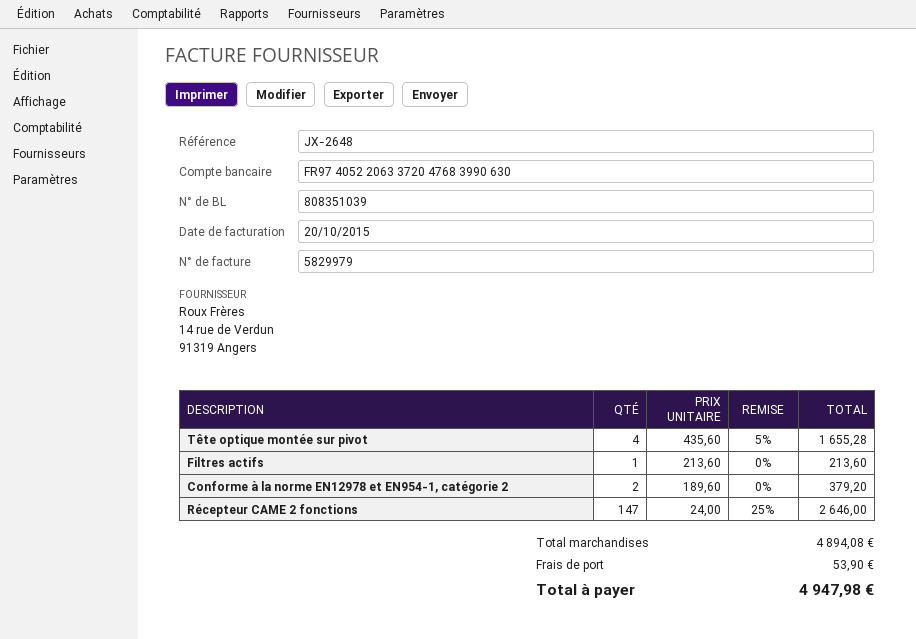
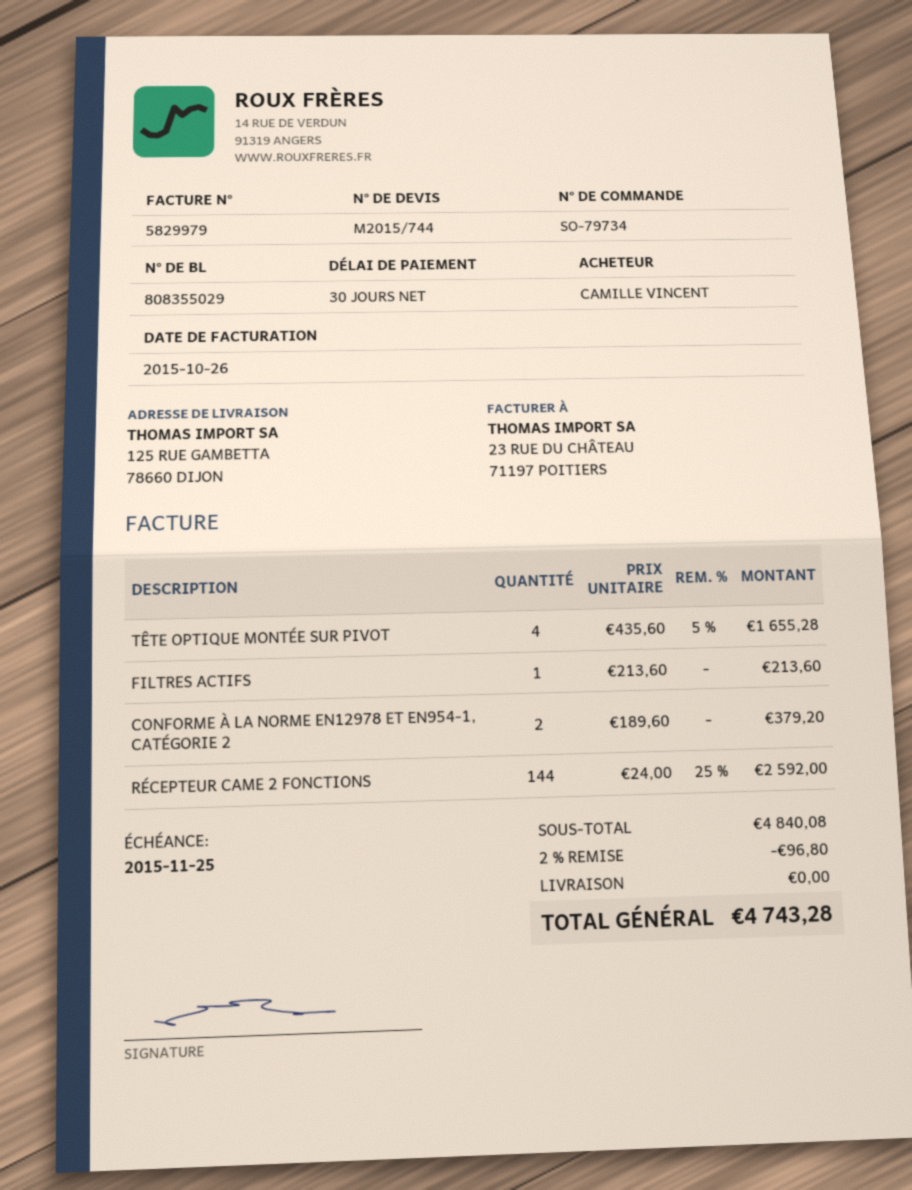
delivery note number: 808351039 -> 808355029
invoice date: 2015-10-20 -> 2015-10-26
Récepteur CAME 2 fonctions: 147 x 24.00 - 25% = 2646.00 -> 144 x 24.00 - 25% = 2592.00
subtotal: 4894.08 -> 4840.08
discount: none -> 2% = 96.80
shipping: 53.90 -> 0.00
total: 4947.98 -> 4743.28

